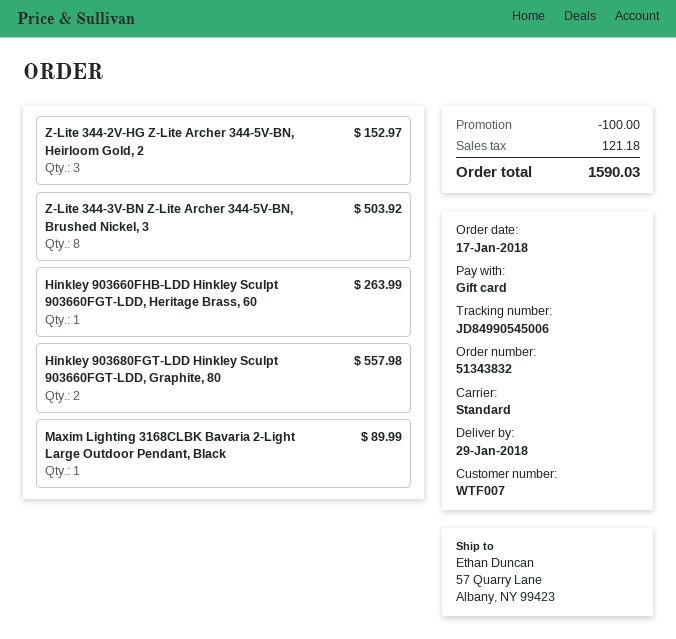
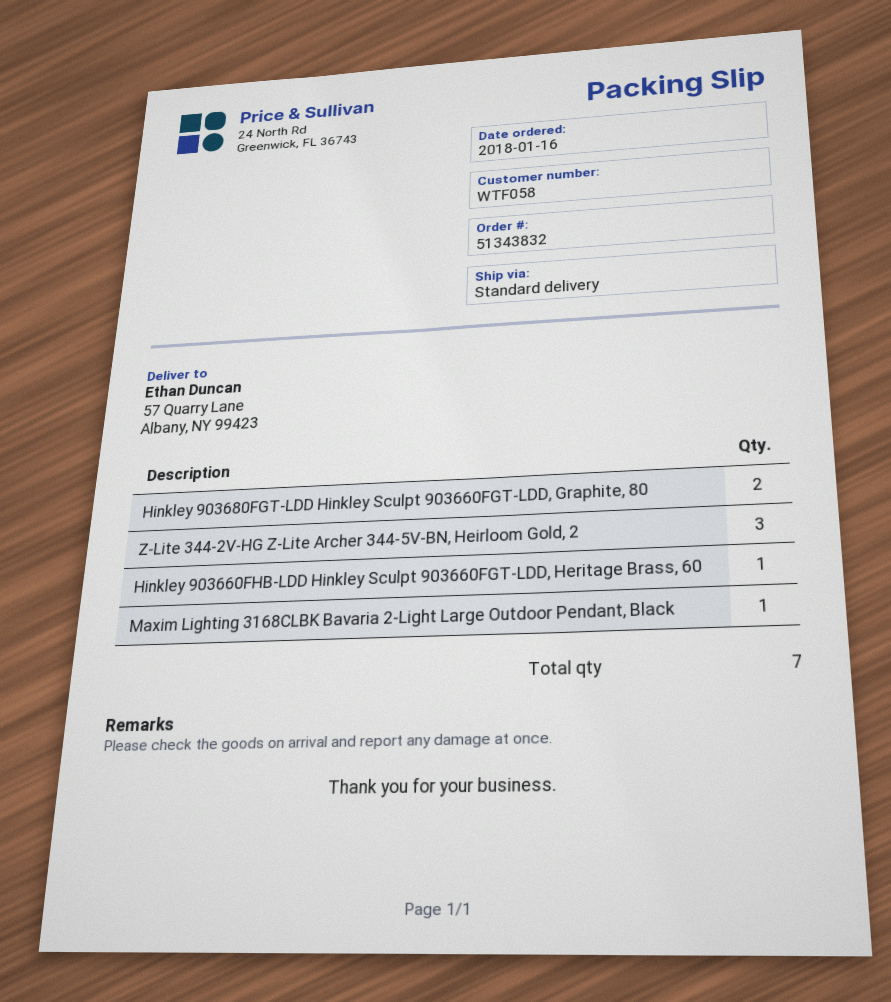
order date: 2018-01-17 -> 2018-01-16
customer number: WTF007 -> WTF058
Z-Lite 344-3V-BN Z-Lite Archer 344-5V-BN, Brushed Nickel, 3: 8 -> none

